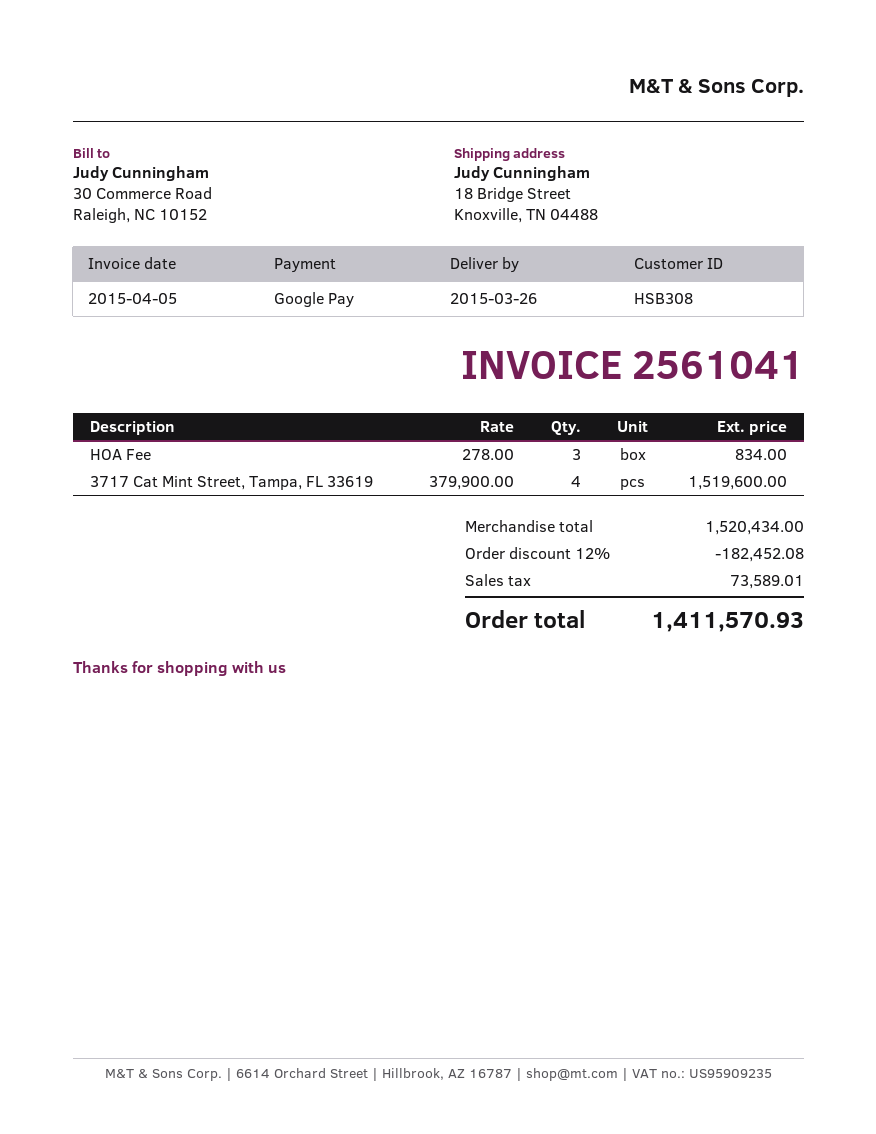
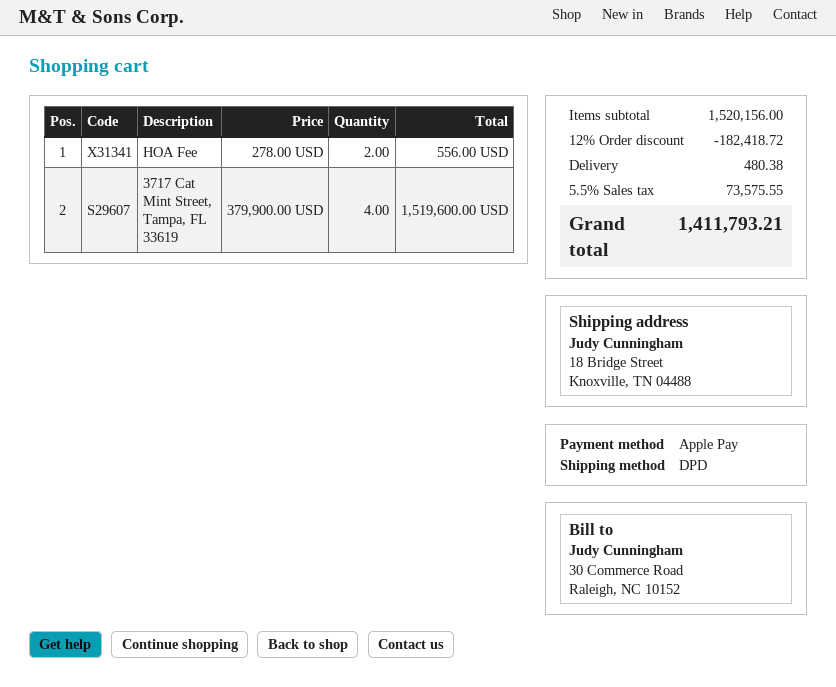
payment method: Google Pay -> Apple Pay
HOA Fee: 3 x 278.00 = 834.00 -> 2 x 278.00 = 556.00
subtotal: 1520434.00 -> 1520156.00
discount: 12% = 182452.08 -> 12% = 182418.72
shipping: none -> 480.38
tax: 73589.01 -> 73575.55
total: 1411570.93 -> 1411793.21

